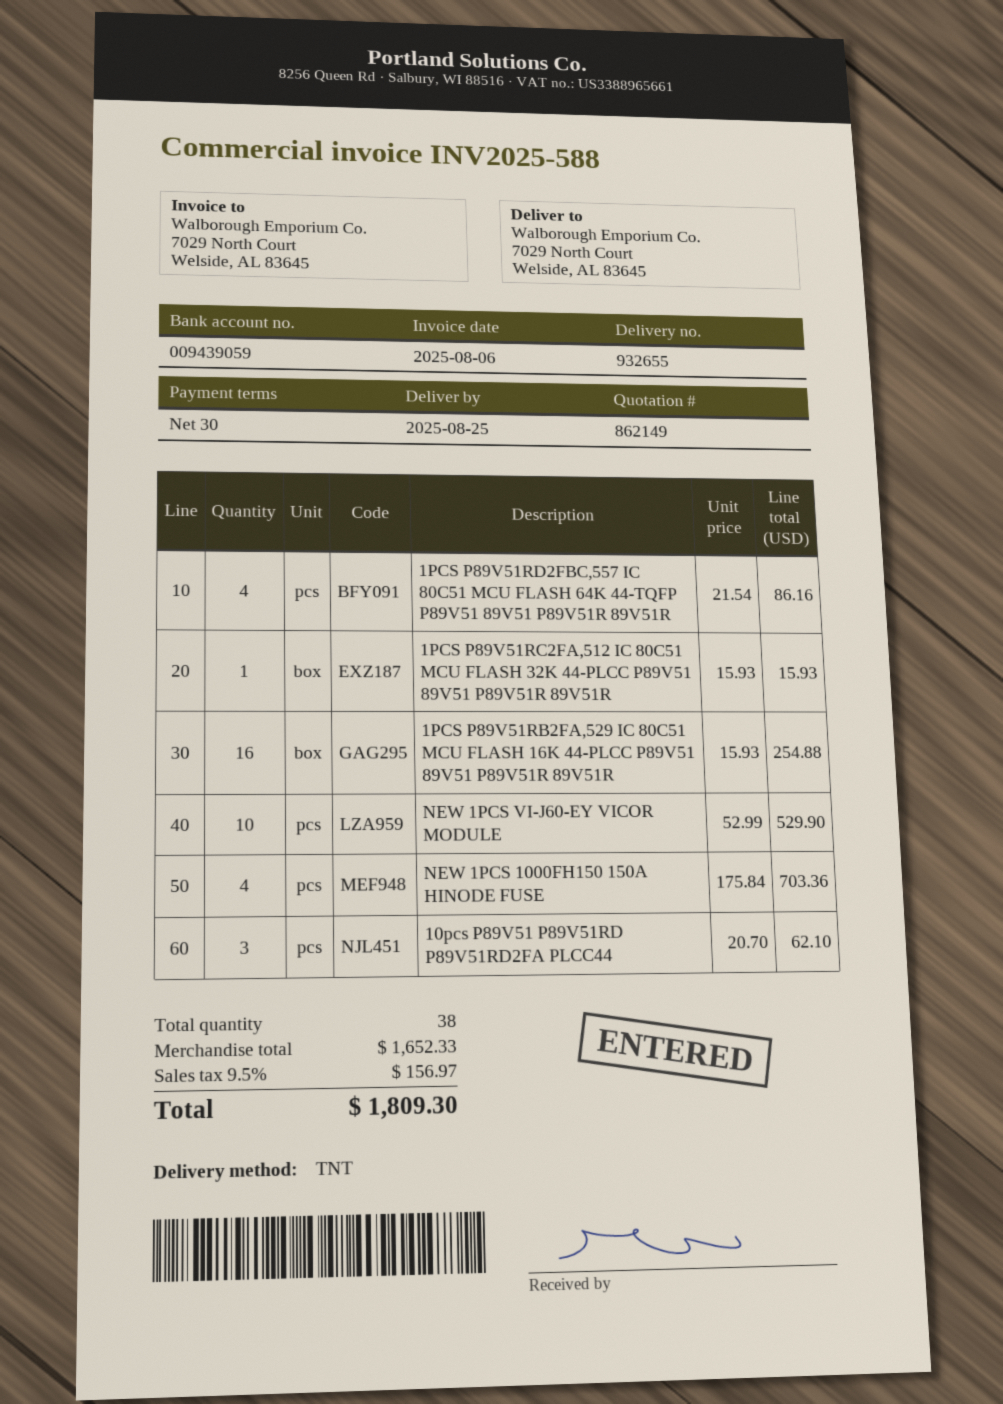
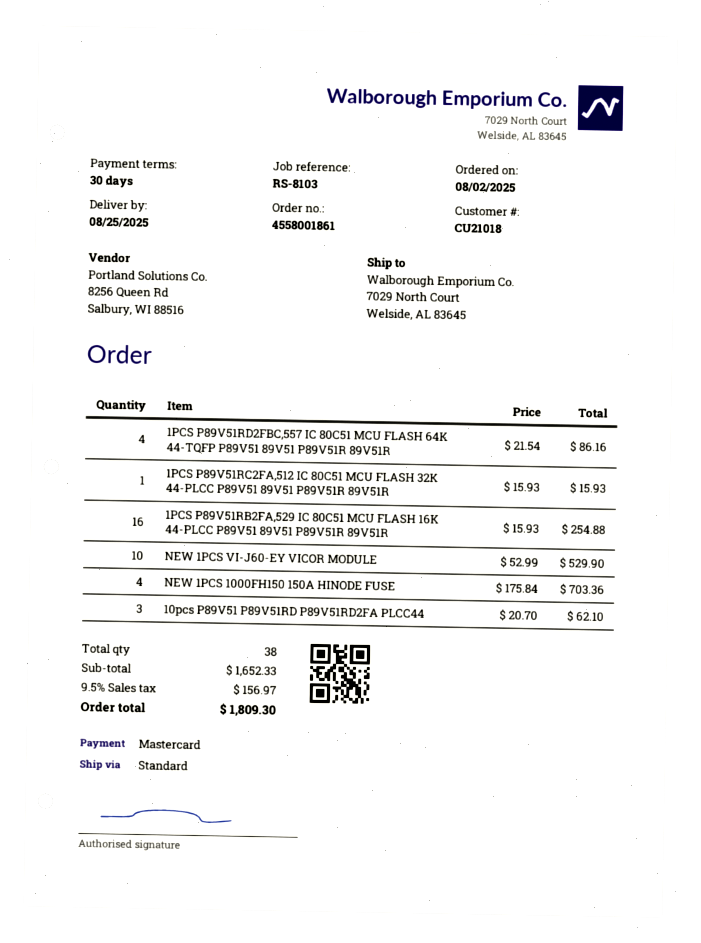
shipping method: TNT -> standard

